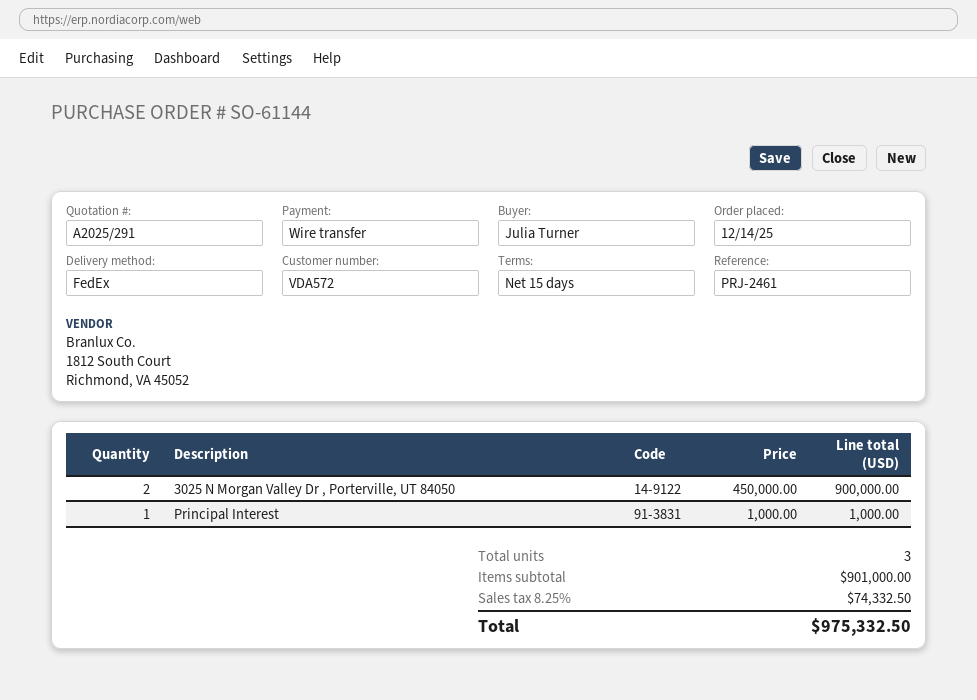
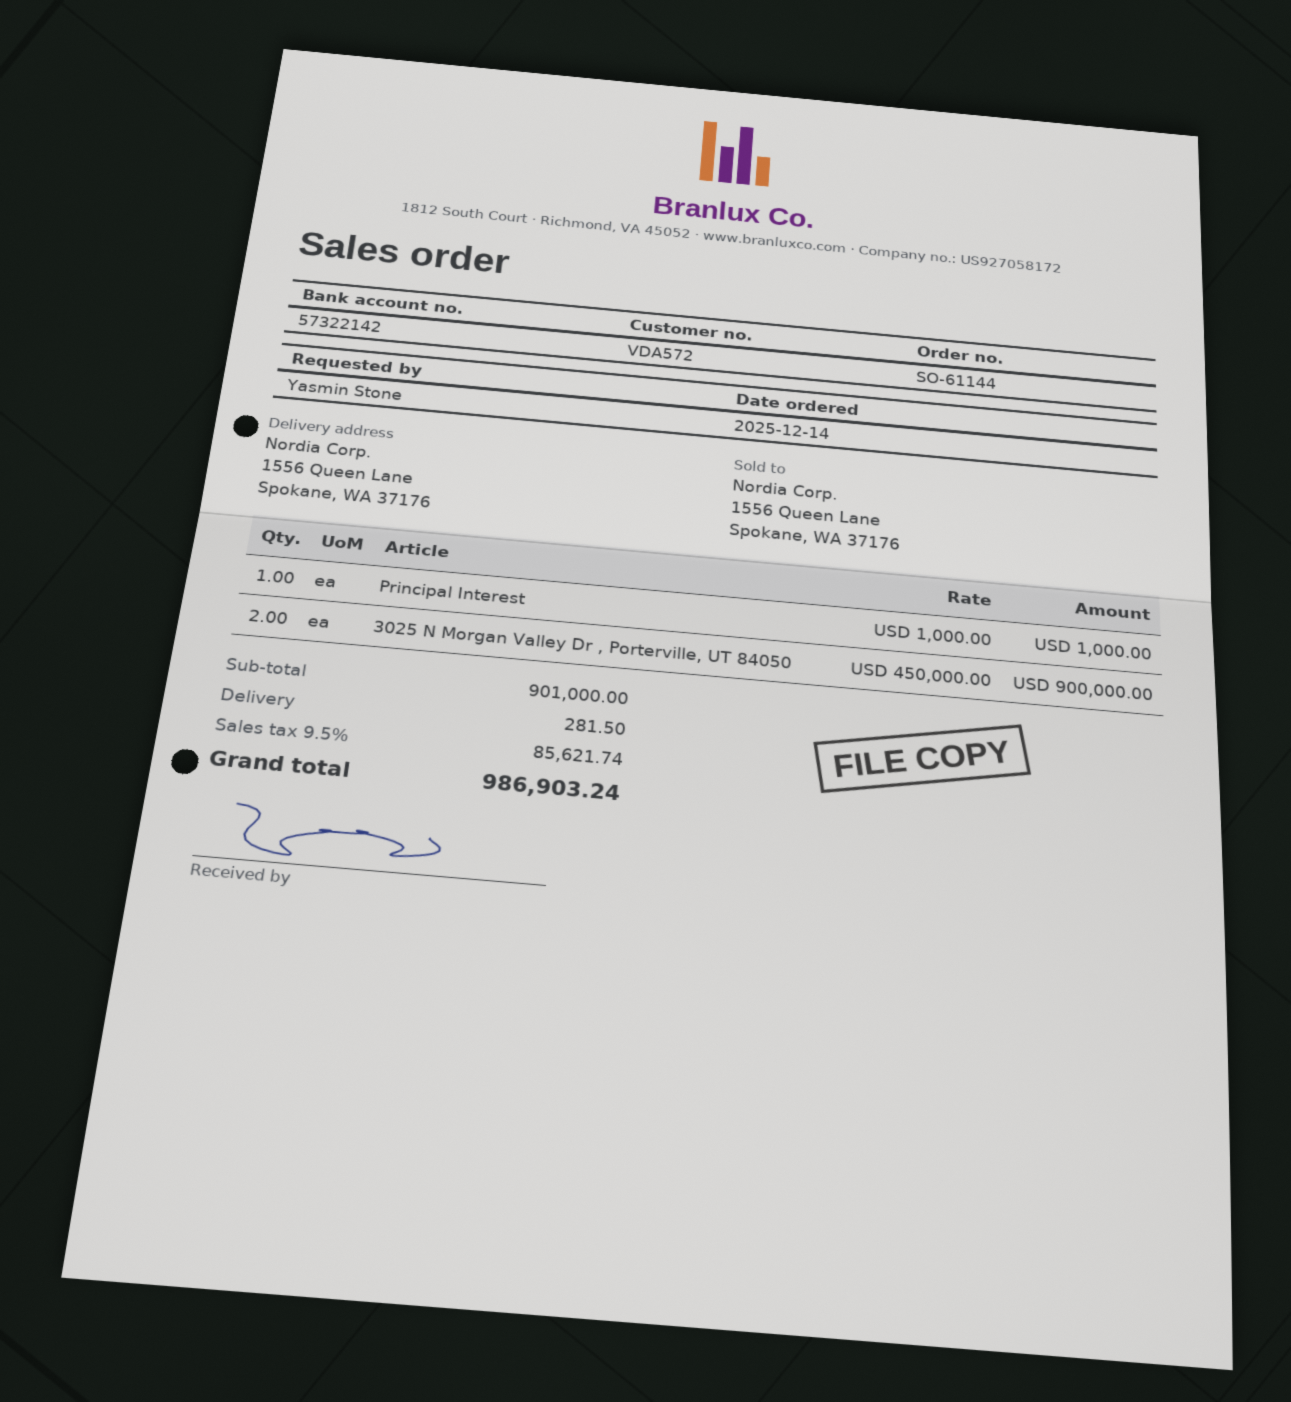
ordered by: Julia Turner -> Yasmin Stone
shipping: none -> 281.50
tax: 8.25% = 74332.50 -> 9.5% = 85621.74
total: 975332.50 -> 986903.24

